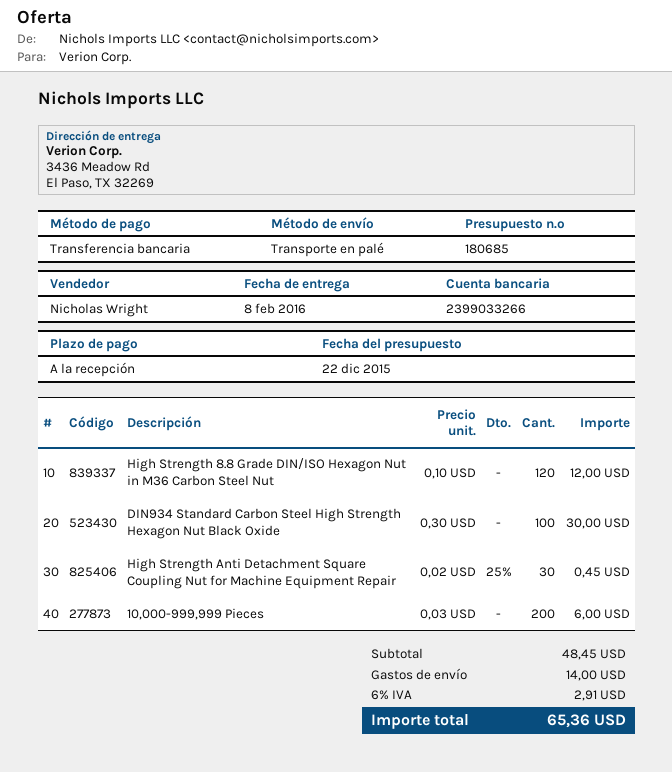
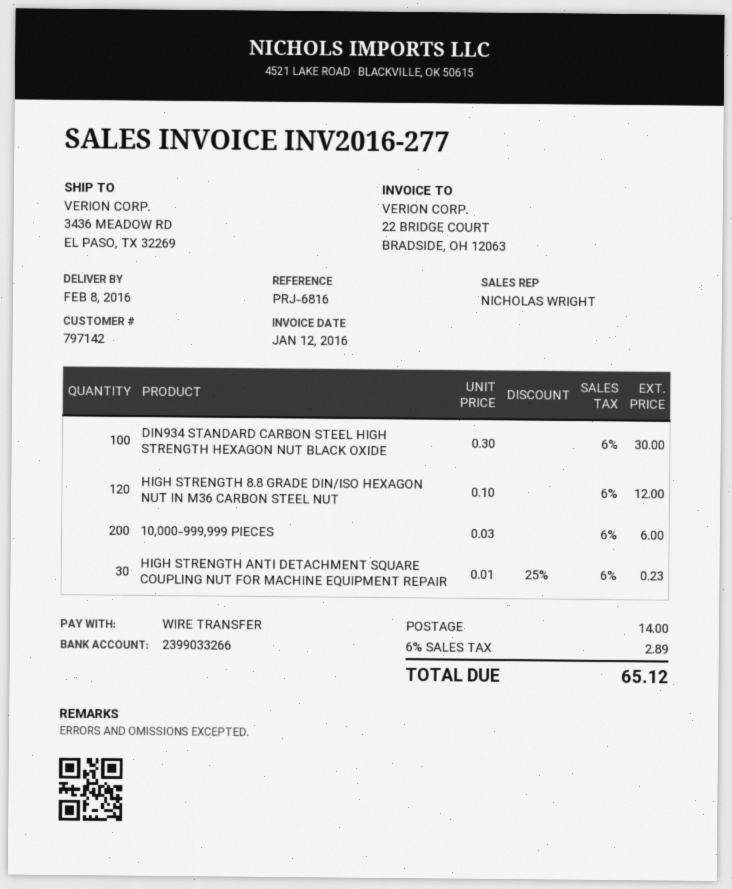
High Strength Anti Detachment Square Coupling Nut for Machine Equipment Repair: 30 x 0.02 - 25% = 0.45 -> 30 x 0.01 - 25% = 0.23
tax: 6% = 2.91 -> 6% = 2.89
total: 65.36 -> 65.12

